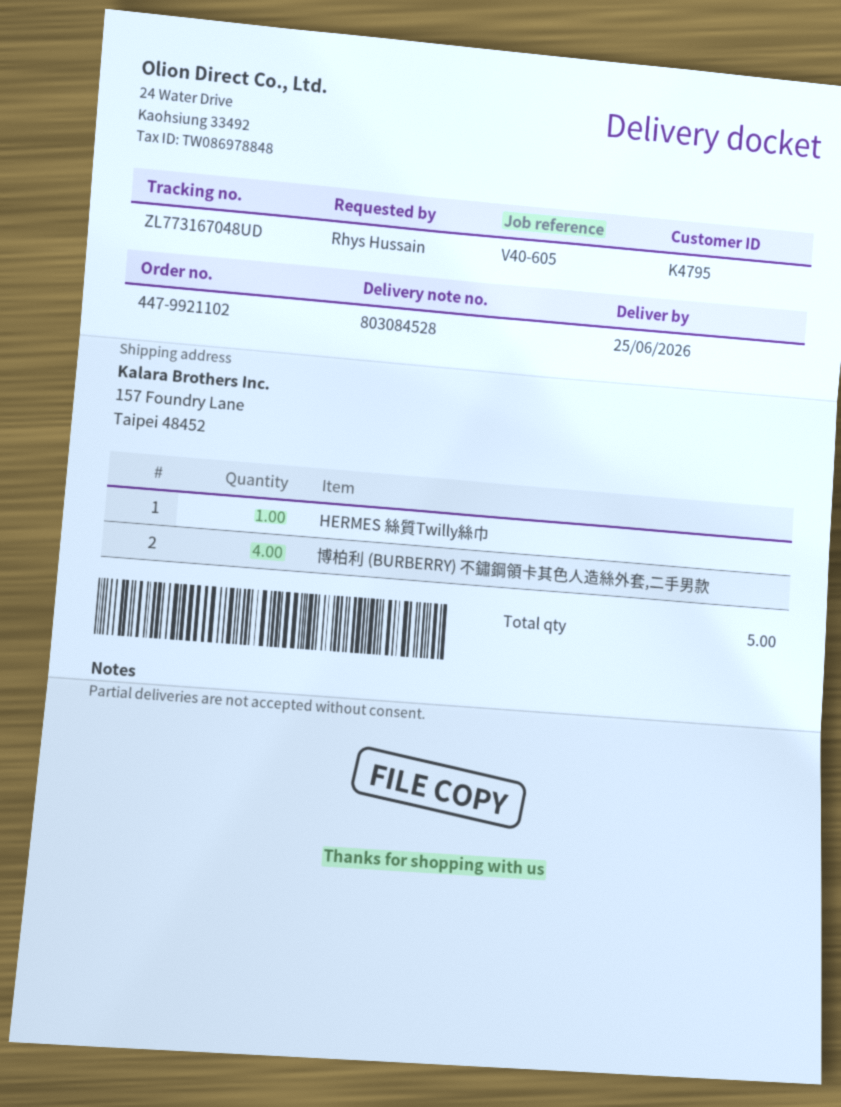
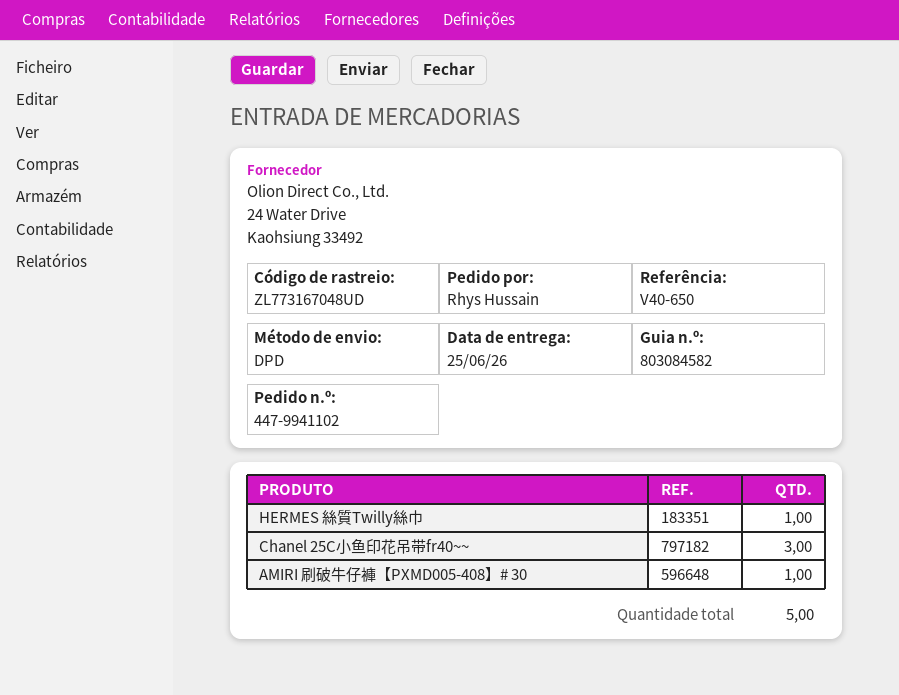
order number: 447-9921102 -> 447-9941102
delivery note number: 803084528 -> 803084582
reference: V40-605 -> V40-650
博柏利 (BURBERRY) 不鏽鋼領卡其色人造絲外套,二手男款: 4 -> none
Chanel 25C小鱼印花吊带fr40~~: none -> 3
AMIRI 刷破牛仔褲【PXMD005-408】# 30: none -> 1

